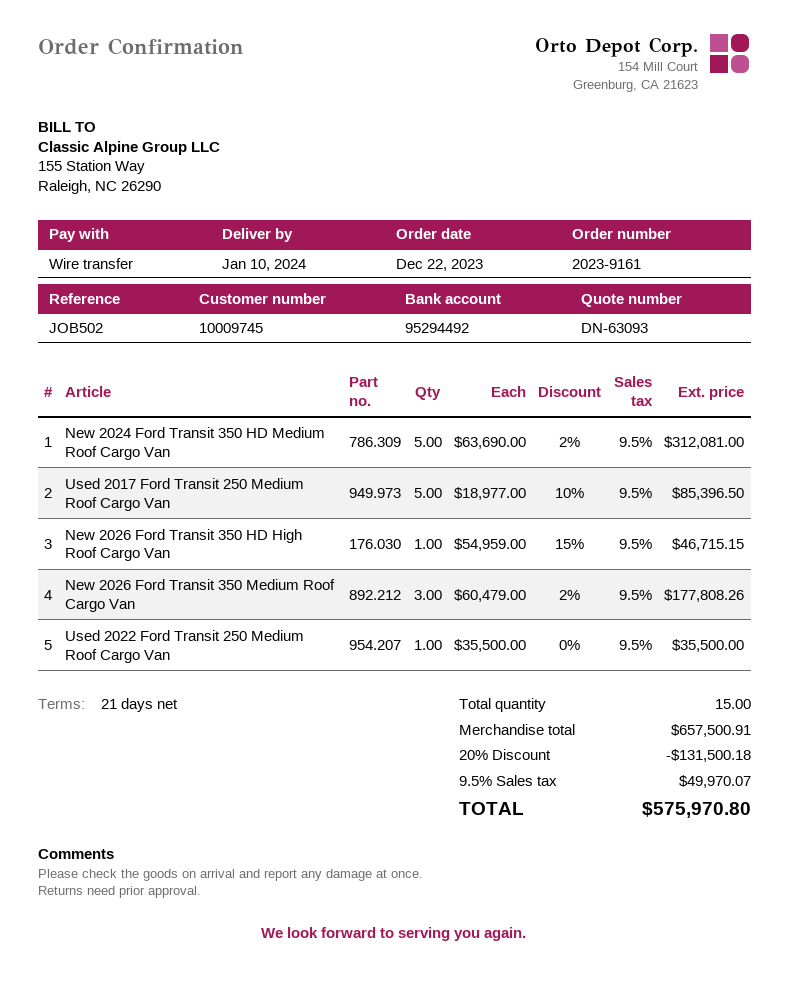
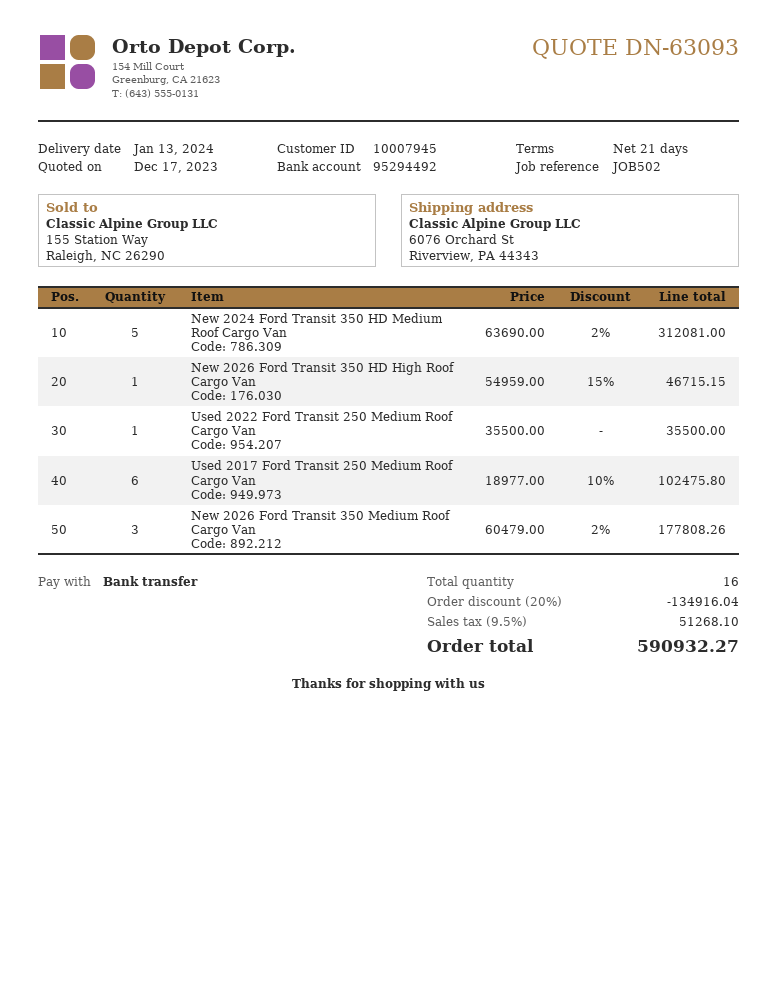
delivery date: 2024-01-10 -> 2024-01-13
customer number: 10009745 -> 10007945
Used 2017 Ford Transit 250 Medium Roof Cargo Van: 5 x 18977.00 - 10% = 85396.50 -> 6 x 18977.00 - 10% = 102475.80
total quantity: 15 -> 16
discount: 20% = 131500.18 -> 20% = 134916.04
tax: 9.5% = 49970.07 -> 9.5% = 51268.10
total: 575970.80 -> 590932.27

